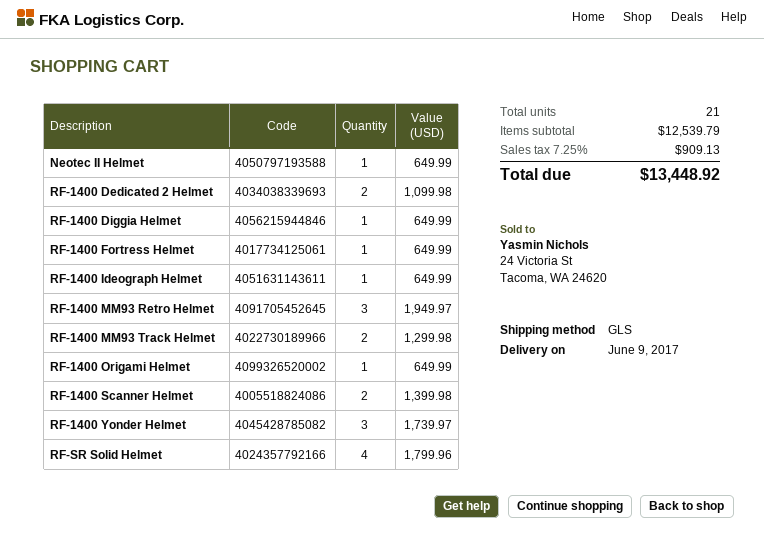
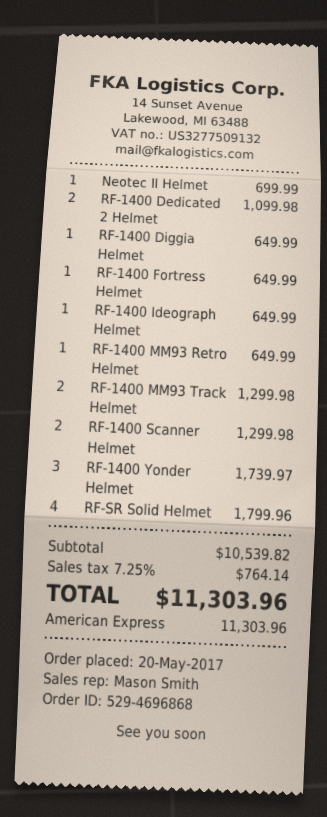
Neotec II Helmet: 1 for 649.99 -> 1 for 699.99
RF-1400 MM93 Retro Helmet: 3 for 1949.97 -> 1 for 649.99
RF-1400 Origami Helmet: 1 for 649.99 -> none
RF-1400 Scanner Helmet: 2 for 1399.98 -> 2 for 1299.98
subtotal: 12539.79 -> 10539.82
tax: 7.25% = 909.13 -> 7.25% = 764.14
total: 13448.92 -> 11303.96

